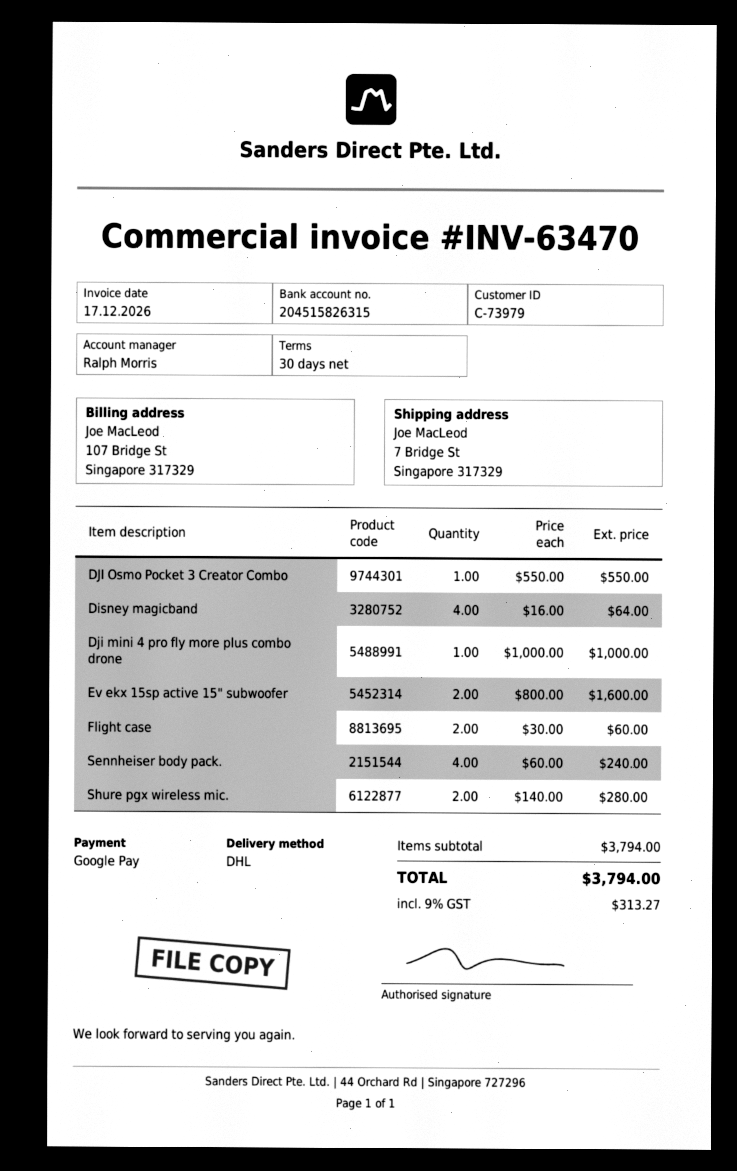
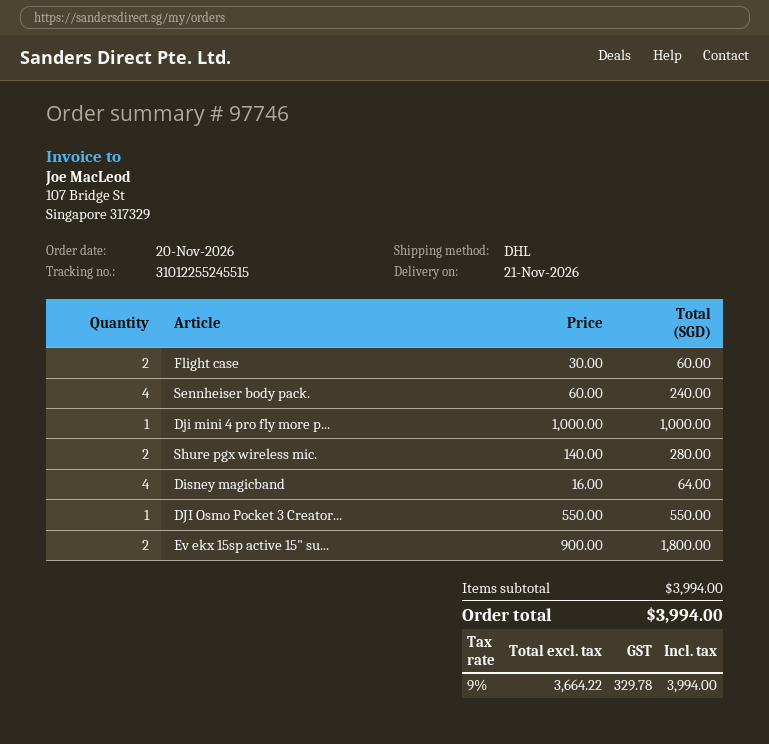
Ev ekx 15sp active 15" subwoofer: 2 x 800.00 = 1600.00 -> 2 x 900.00 = 1800.00
subtotal: 3794.00 -> 3994.00
tax: 9% = 313.27 -> 9% = 329.78
total: 3794.00 -> 3994.00

